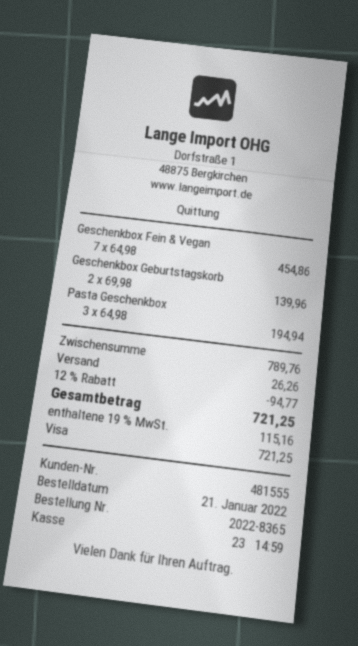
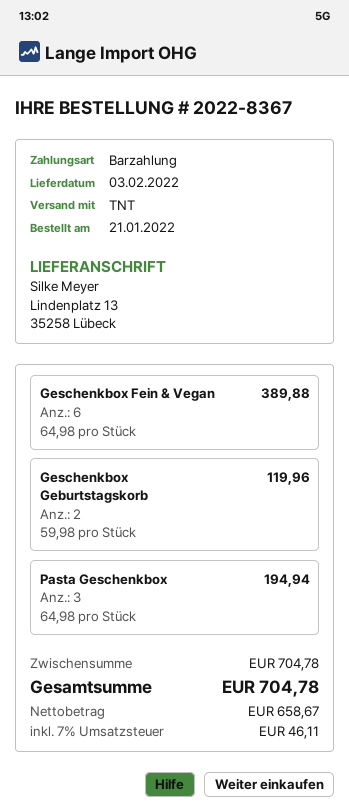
order number: 2022-8365 -> 2022-8367
payment method: Visa -> cash
Geschenkbox Fein & Vegan: 7 x 64.98 = 454.86 -> 6 x 64.98 = 389.88
Geschenkbox Geburtstagskorb: 2 x 69.98 = 139.96 -> 2 x 59.98 = 119.96
subtotal: 789.76 -> 704.78
discount: 12% = 94.77 -> none
shipping: 26.26 -> none
tax: 19% = 115.16 -> 7% = 46.11
total: 721.25 -> 704.78

